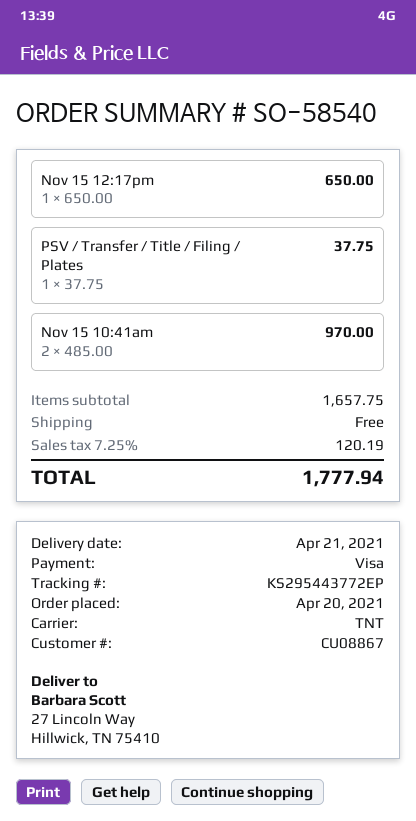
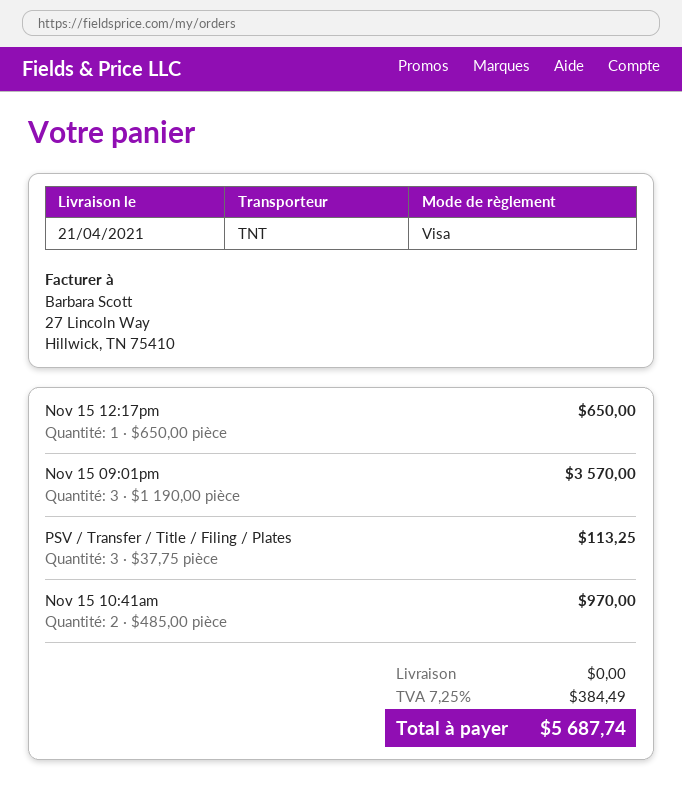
PSV / Transfer / Title / Filing / Plates: 1 x 37.75 = 37.75 -> 3 x 37.75 = 113.25
Nov 15 09:01pm: none -> 3 x 1190.00 = 3570.00
tax: 7.25% = 120.19 -> 7.25% = 384.49
total: 1777.94 -> 5687.74

